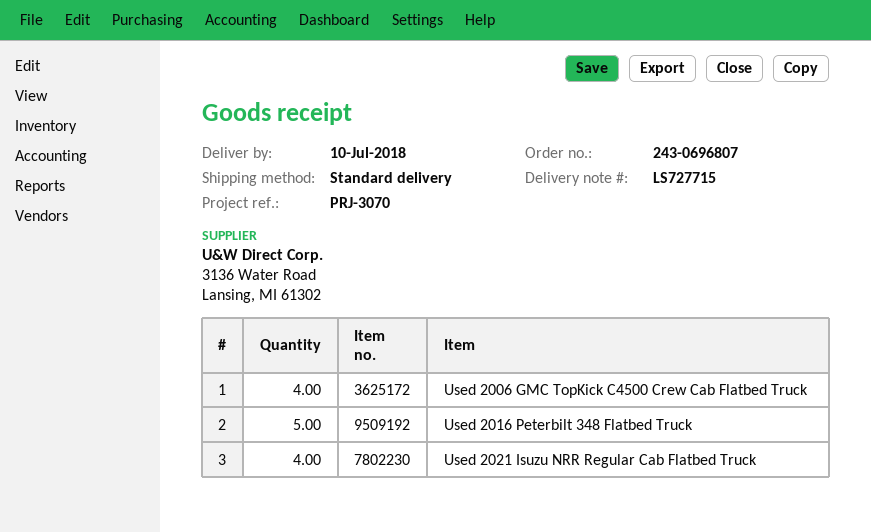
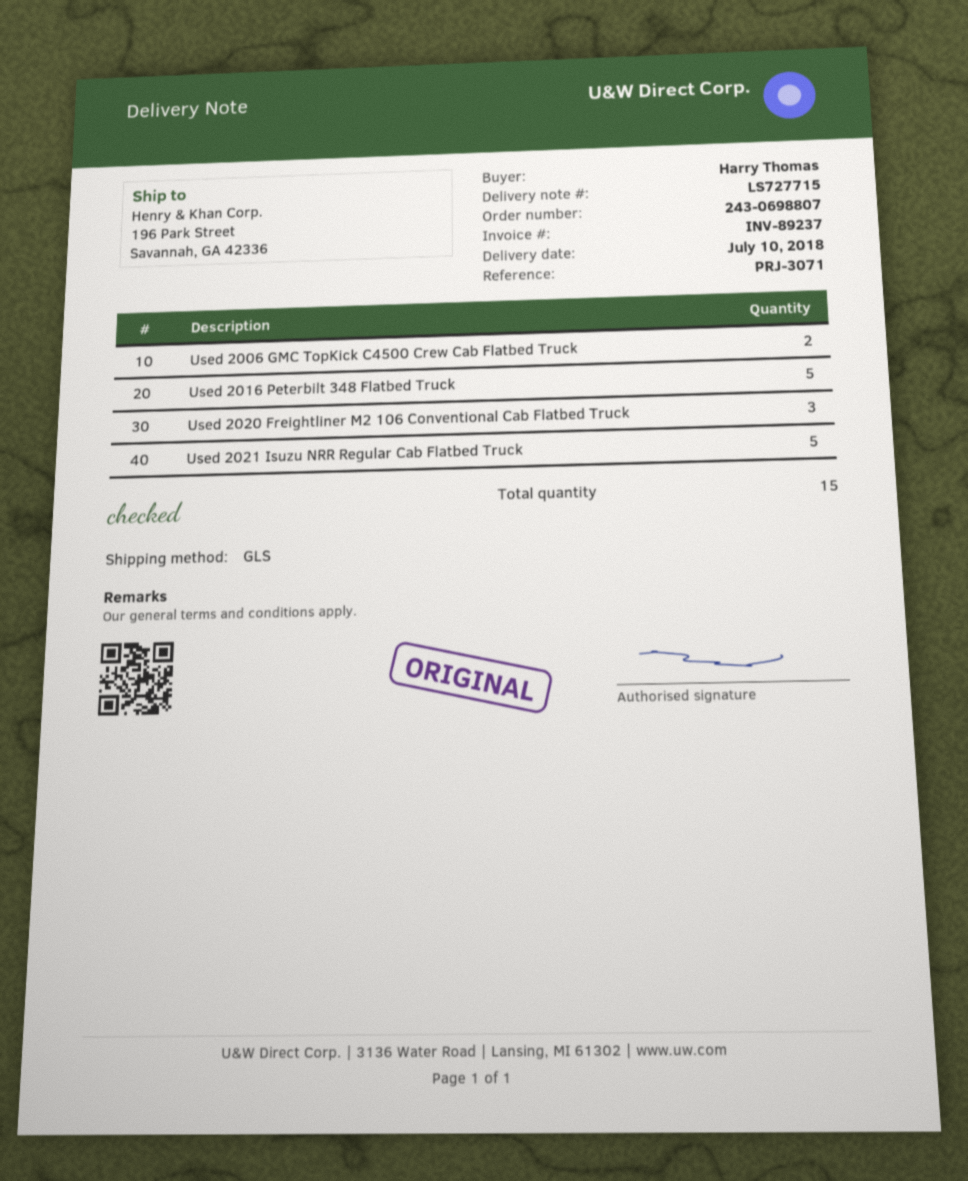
order number: 243-0696807 -> 243-0698807
reference: PRJ-3070 -> PRJ-3071
shipping method: standard -> GLS
Used 2006 GMC TopKick C4500 Crew Cab Flatbed Truck: 4 -> 2
Used 2021 Isuzu NRR Regular Cab Flatbed Truck: 4 -> 5
Used 2020 Freightliner M2 106 Conventional Cab Flatbed Truck: none -> 3

